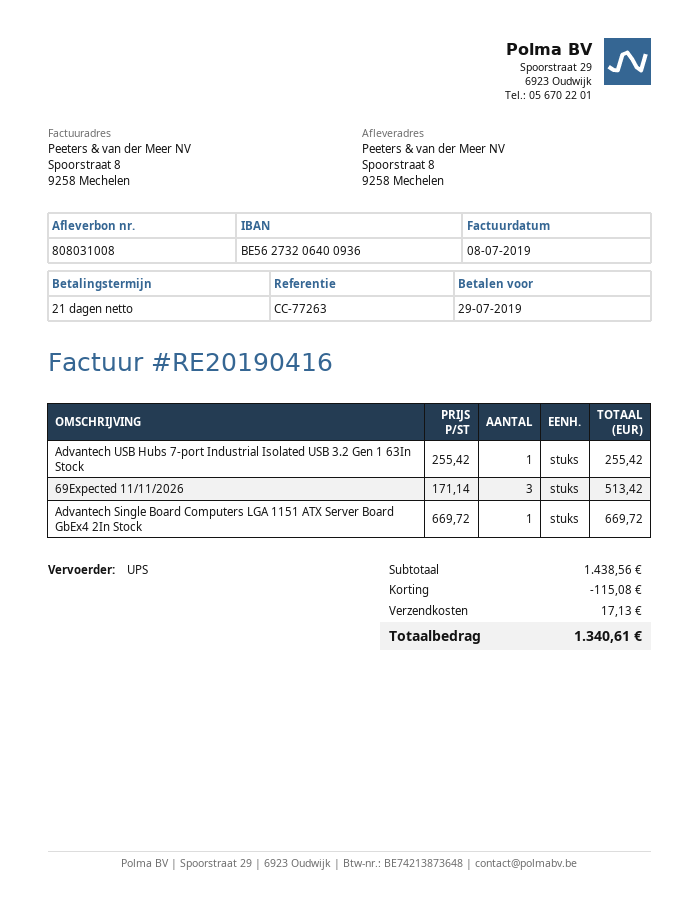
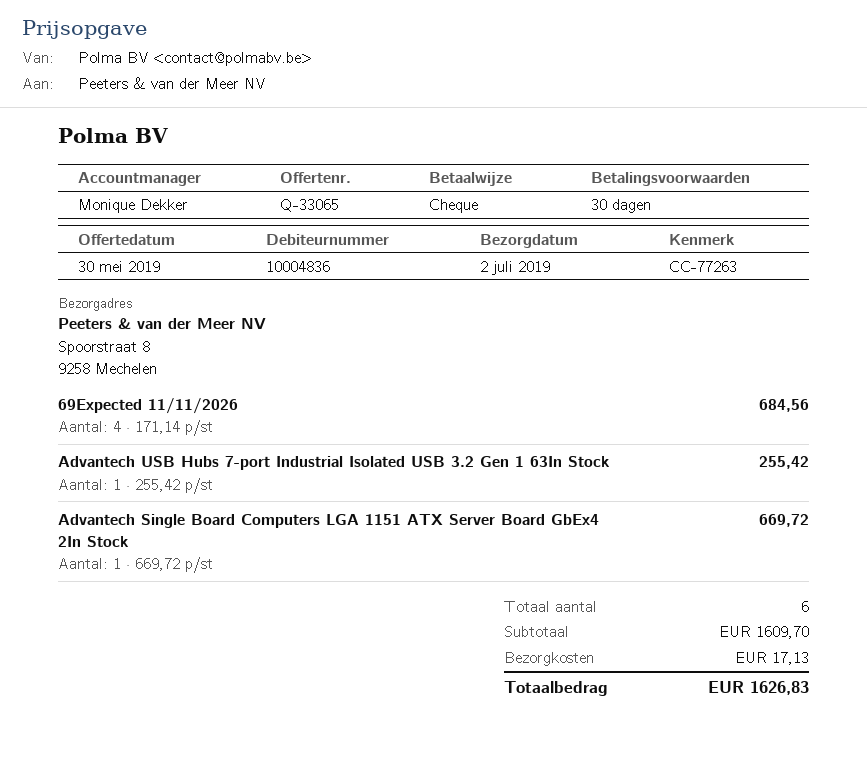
payment terms: 21 days -> 30 days
69Expected 11/11/2026: 3 x 171.14 = 513.42 -> 4 x 171.14 = 684.56
subtotal: 1438.56 -> 1609.70
discount: 115.08 -> none
total: 1340.61 -> 1626.83

